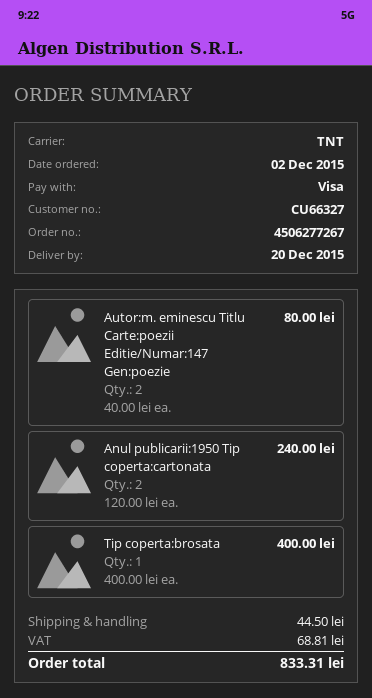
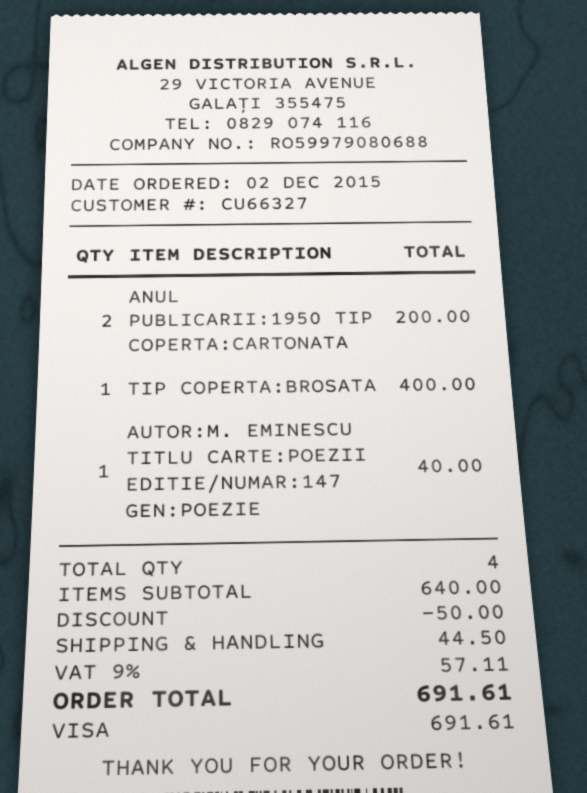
Autor:m. eminescu Titlu Carte:poezii Editie/Numar:147 Gen:poezie: 2 for 80.00 -> 1 for 40.00
Anul publicarii:1950 Tip coperta:cartonata: 2 for 240.00 -> 2 for 200.00
discount: none -> 50.00
tax: 68.81 -> 57.11
total: 833.31 -> 691.61

